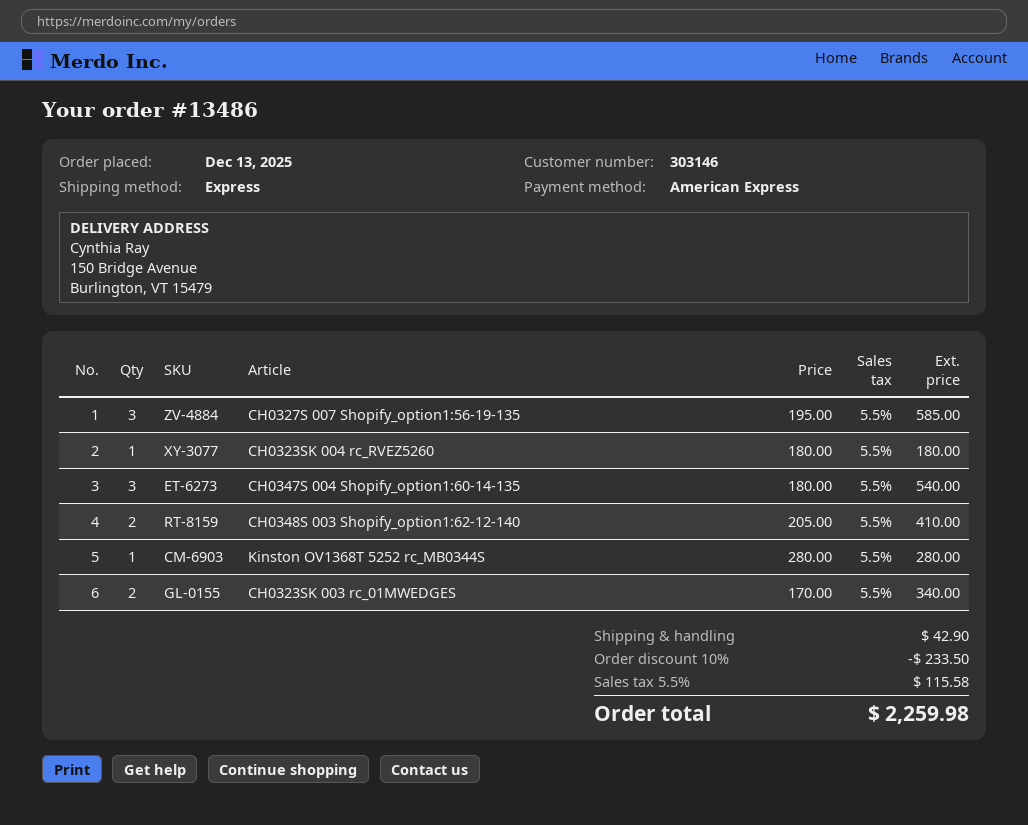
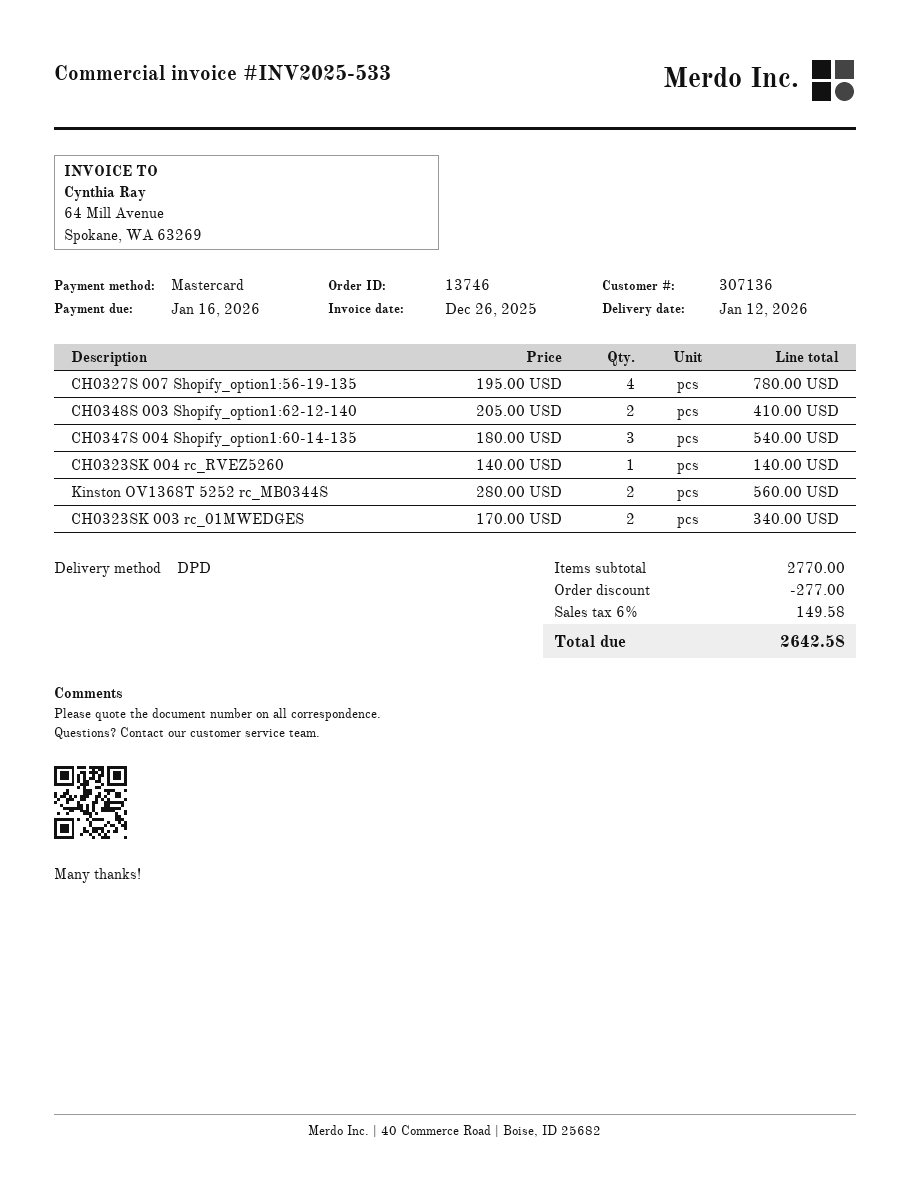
order number: 13486 -> 13746
customer number: 303146 -> 307136
payment method: American Express -> Mastercard
shipping method: express -> DPD
CH0327S 007 Shopify_option1:56-19-135: 3 x 195.00 = 585.00 -> 4 x 195.00 = 780.00
CH0323SK 004 rc_RVEZ5260: 1 x 180.00 = 180.00 -> 1 x 140.00 = 140.00
Kinston OV1368T 5252 rc_MB0344S: 1 x 280.00 = 280.00 -> 2 x 280.00 = 560.00
discount: 233.50 -> 277.00
shipping: 42.90 -> none
tax: 5.5% = 115.58 -> 6% = 149.58
total: 2259.98 -> 2642.58

